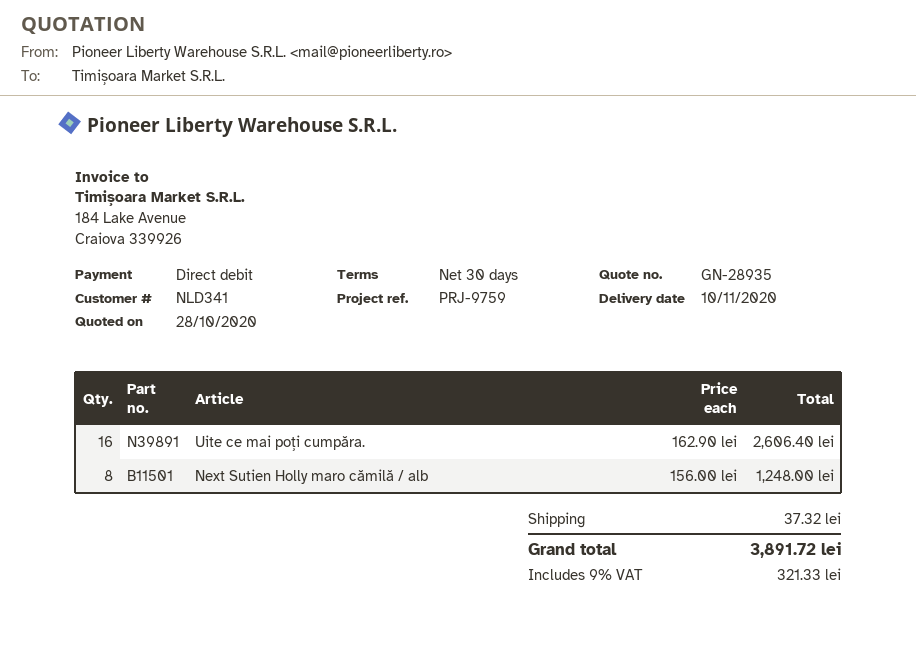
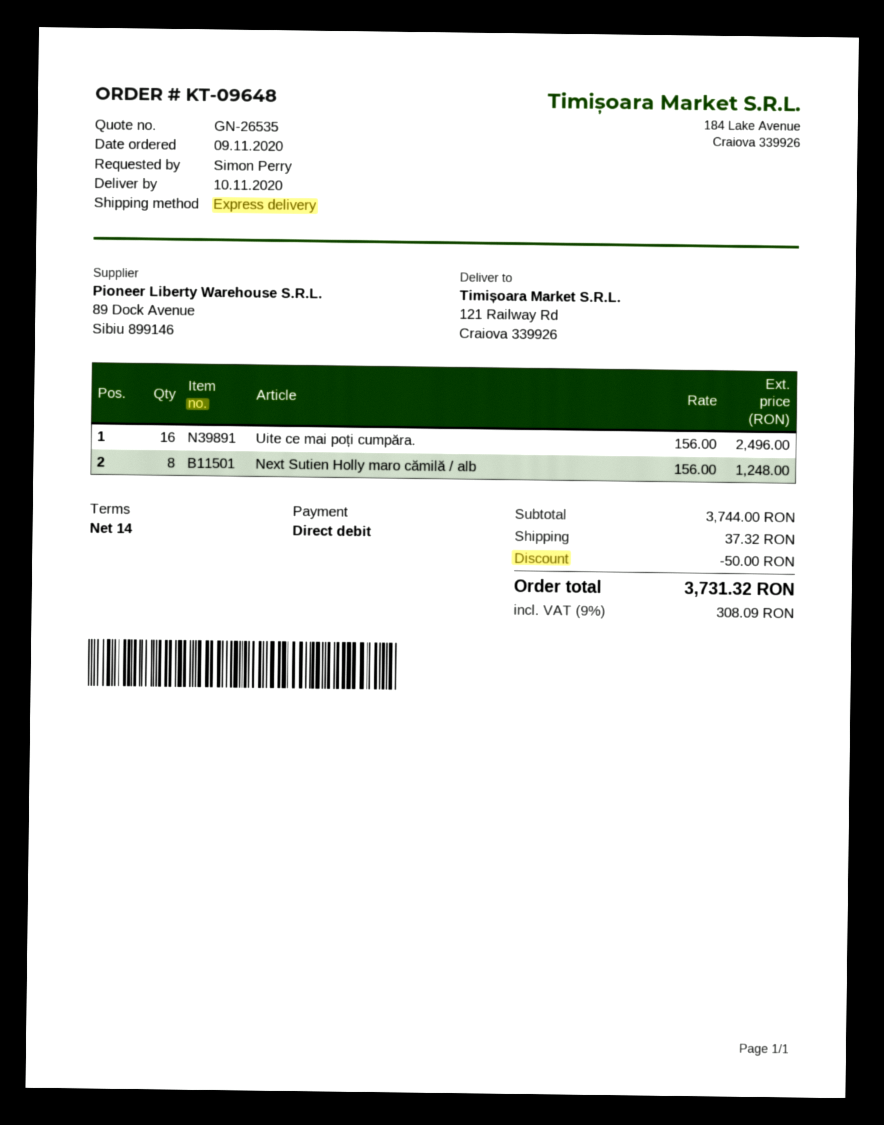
quote number: GN-28935 -> GN-26535
payment terms: 30 days -> 14 days
Uite ce mai poți cumpăra.: 16 x 162.90 = 2606.40 -> 16 x 156.00 = 2496.00
discount: none -> 50.00
tax: 9% = 321.33 -> 9% = 308.09
total: 3891.72 -> 3731.32

